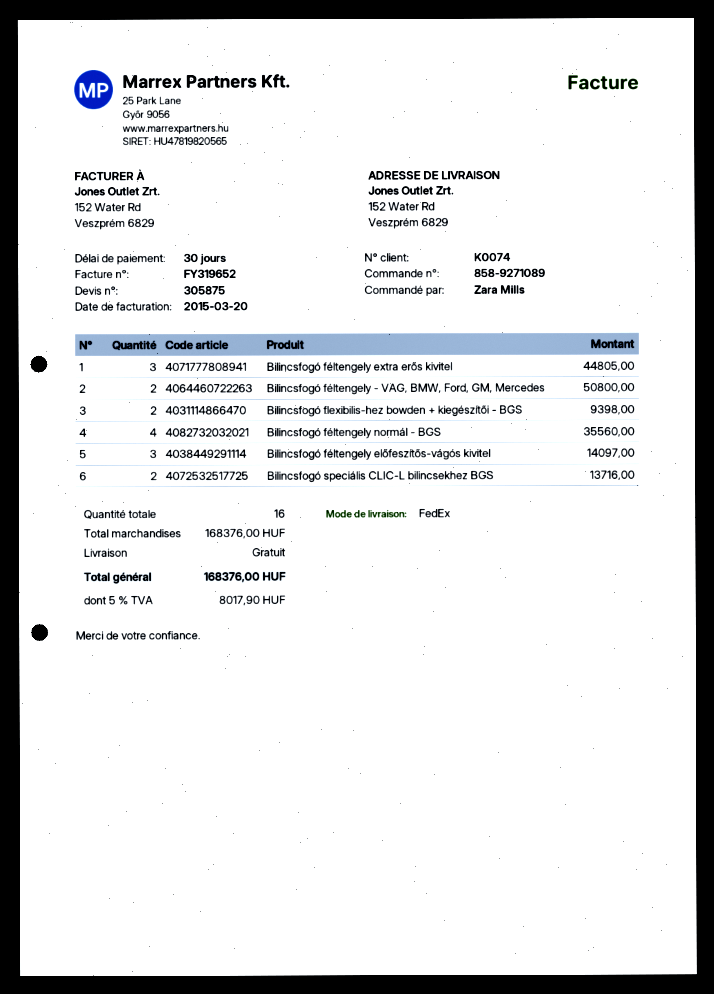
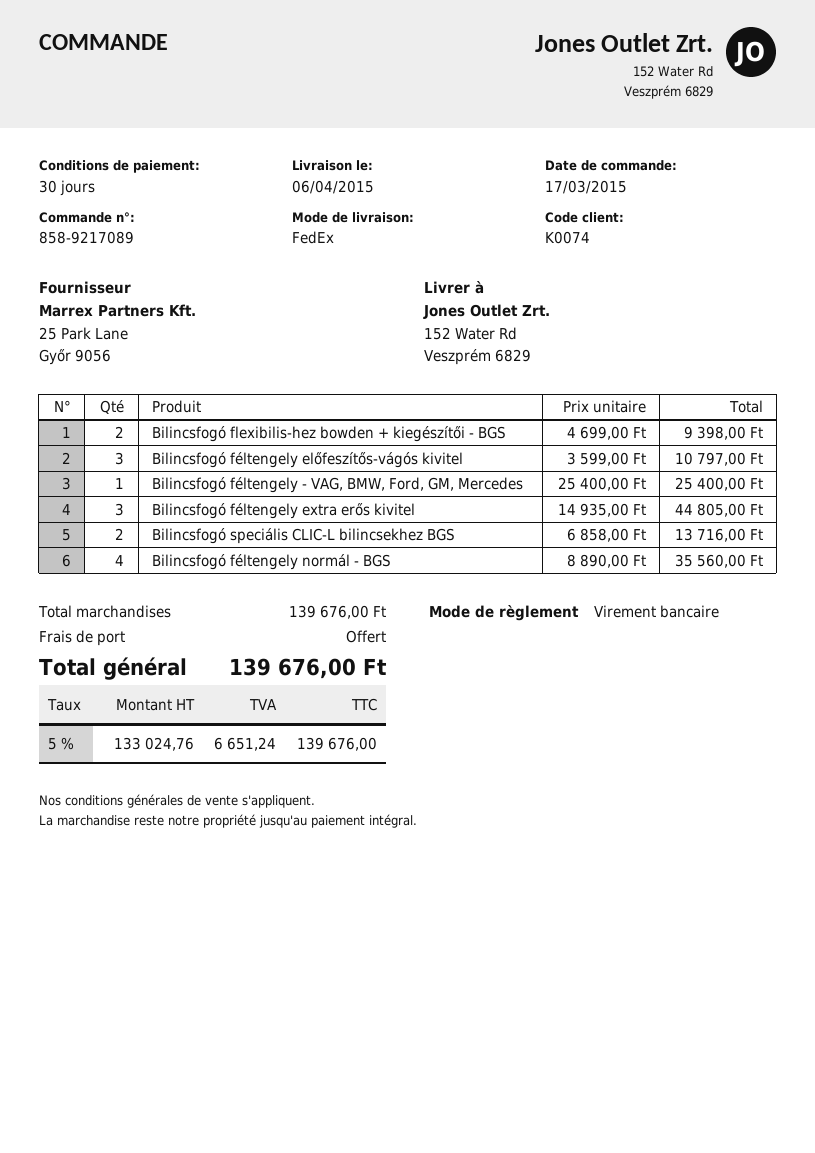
order number: 858-9271089 -> 858-9217089
Bilincsfogó féltengely - VAG, BMW, Ford, GM, Mercedes: 2 for 50800.00 -> 1 for 25400.00
Bilincsfogó féltengely előfeszítős-vágós kivitel: 3 for 14097.00 -> 3 for 10797.00
subtotal: 168376.00 -> 139676.00
tax: 5% = 8017.90 -> 5% = 6651.24
total: 168376.00 -> 139676.00

